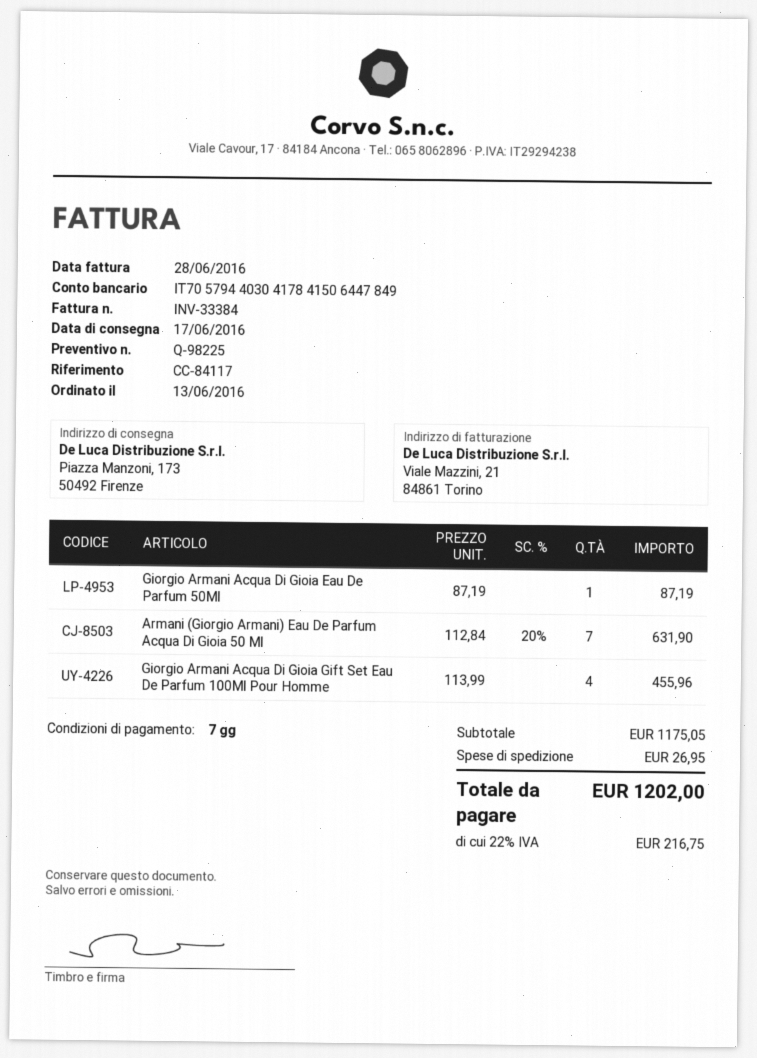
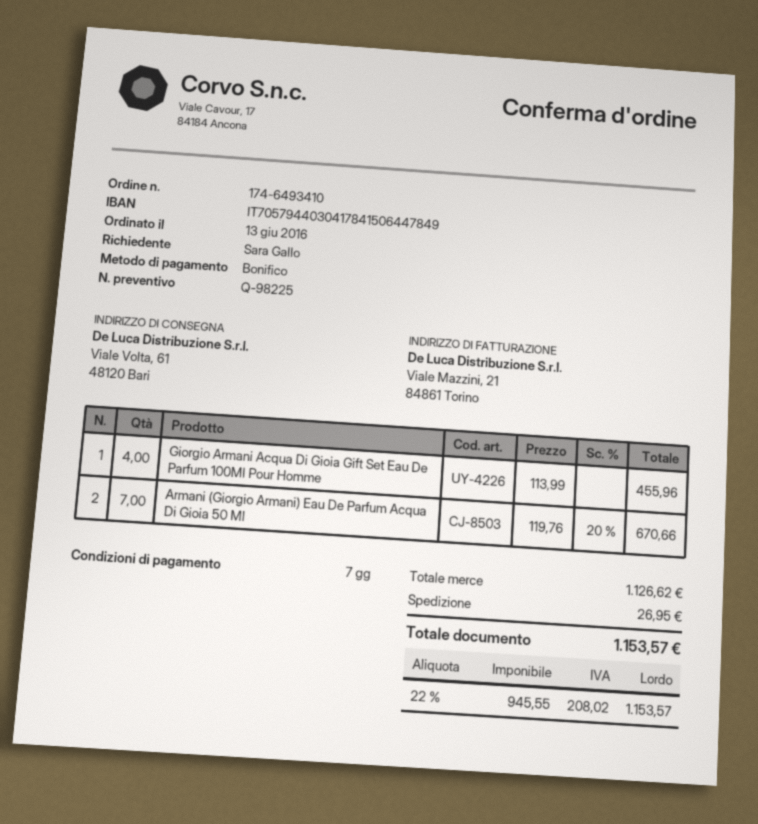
ship to: Piazza Manzoni, 173, 50492 Firenze -> Viale Volta, 61, 48120 Bari
Giorgio Armani Acqua Di Gioia Eau De Parfum 50Ml: 1 x 87.19 = 87.19 -> none
Armani (Giorgio Armani) Eau De Parfum Acqua Di Gioia 50 Ml: 7 x 112.84 - 20% = 631.90 -> 7 x 119.76 - 20% = 670.66
subtotal: 1175.05 -> 1126.62
tax: 22% = 216.75 -> 22% = 208.02
total: 1202.00 -> 1153.57

